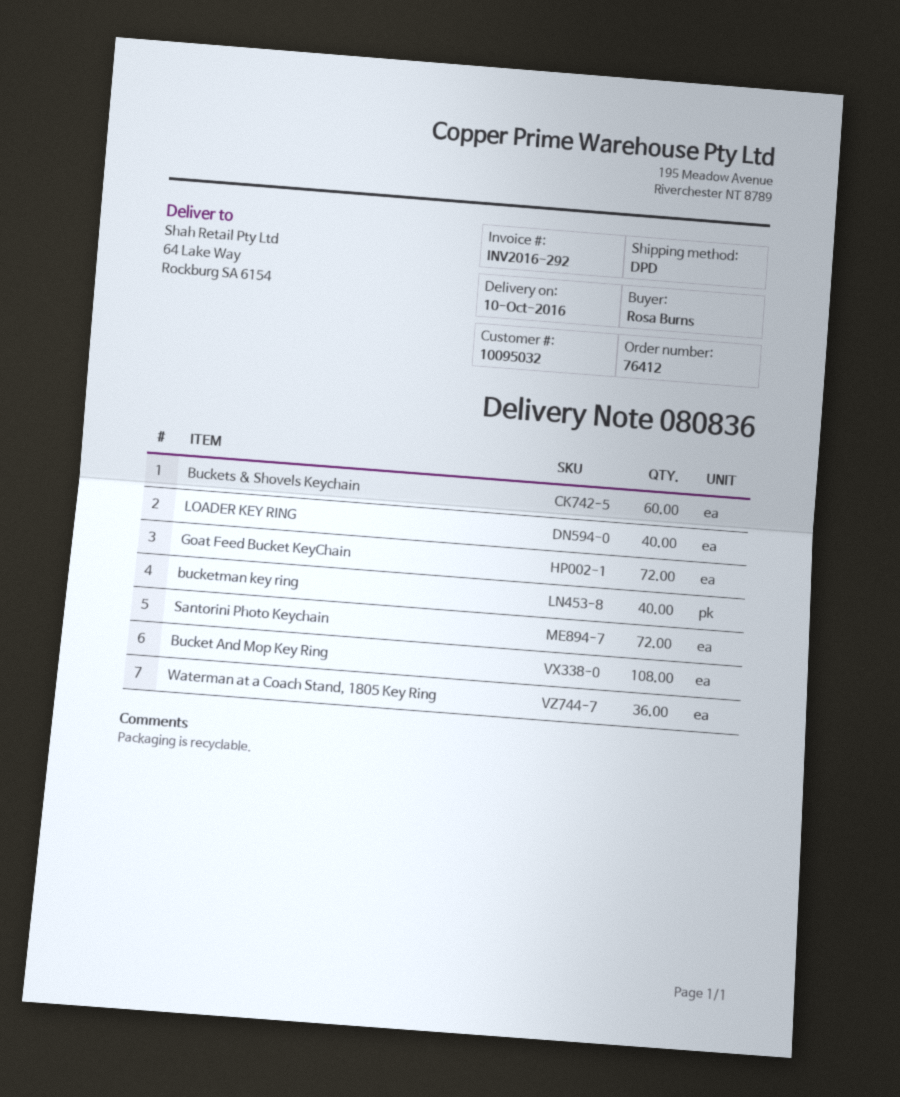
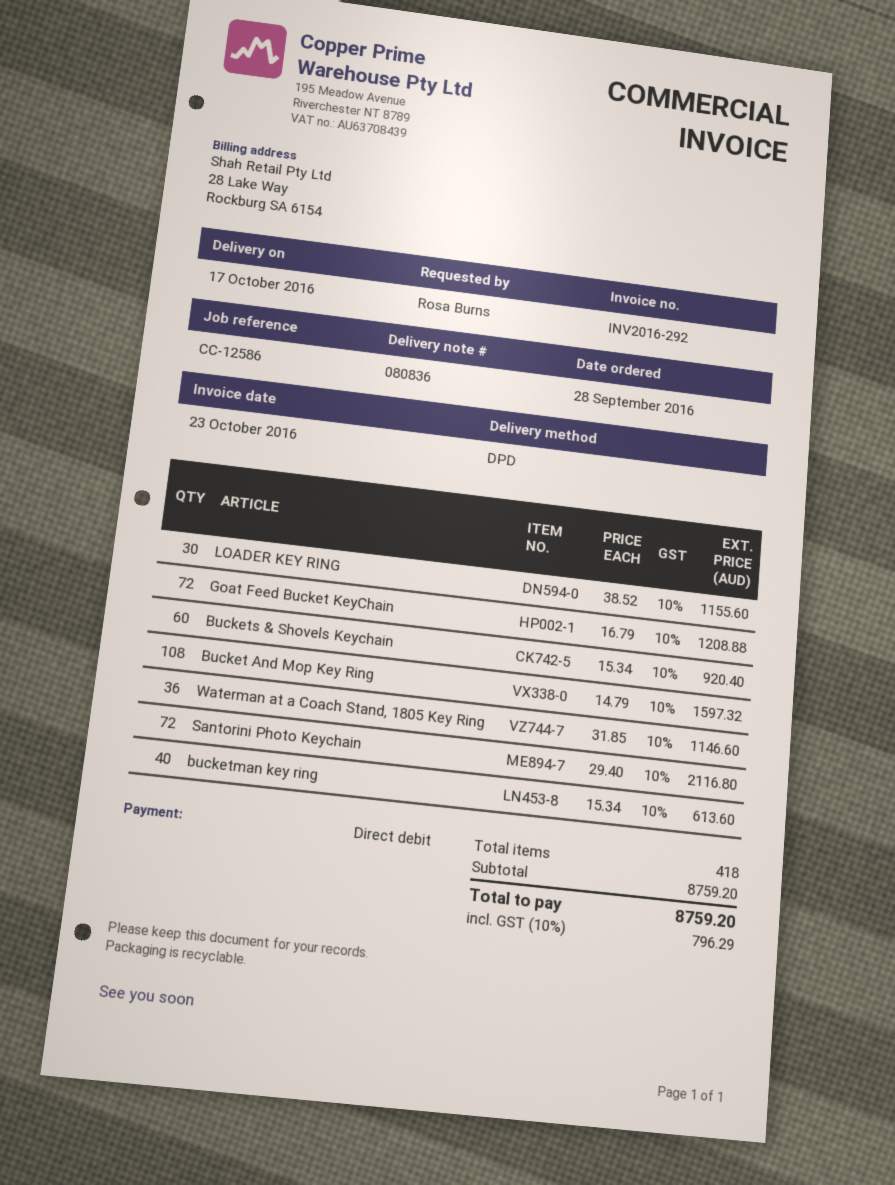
delivery date: 2016-10-10 -> 2016-10-17
LOADER KEY RING: 40 -> 30

